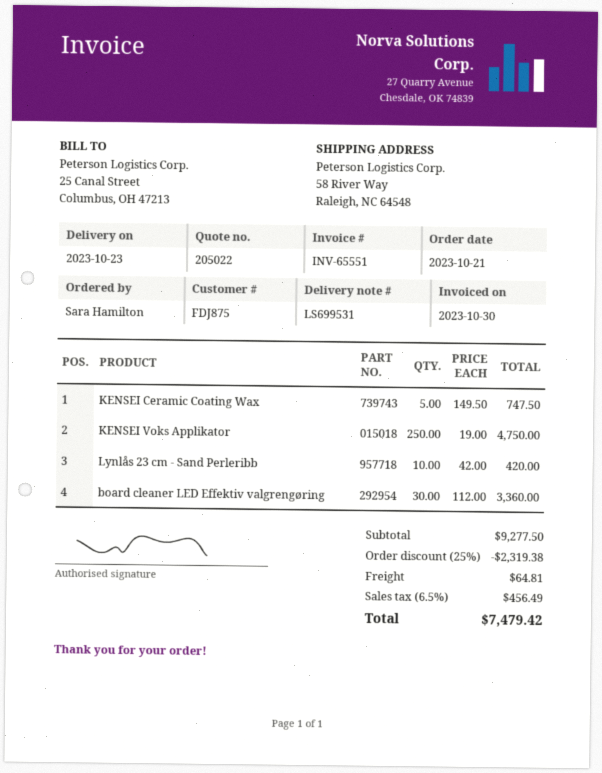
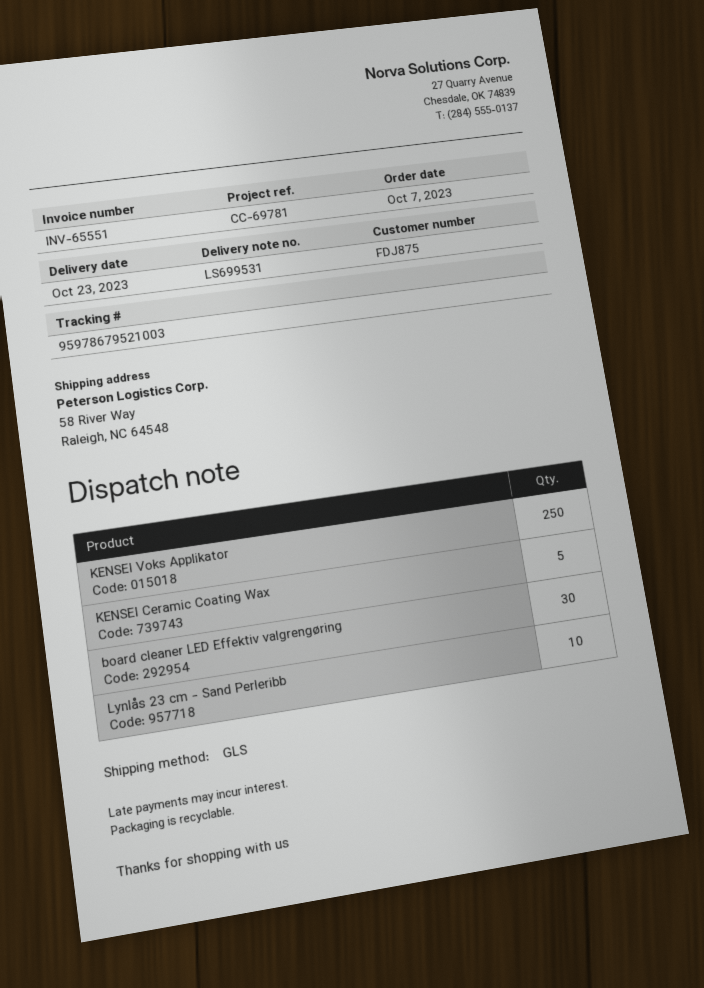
order date: 2023-10-21 -> 2023-10-07

